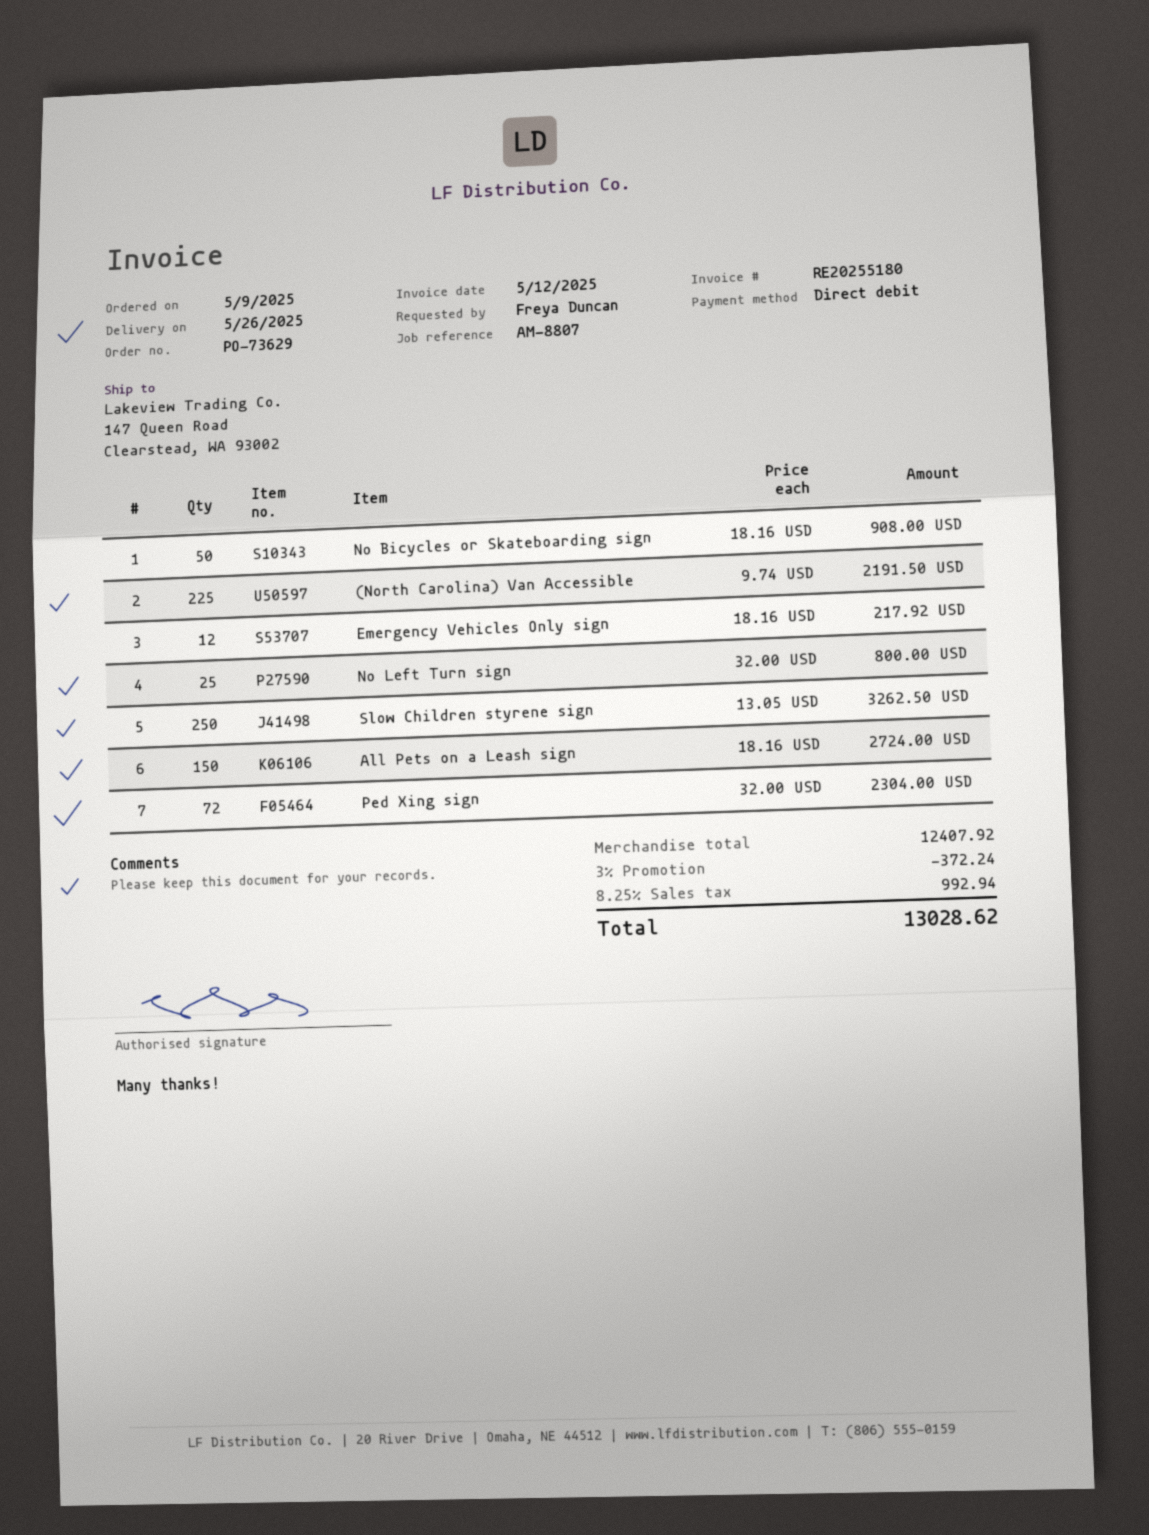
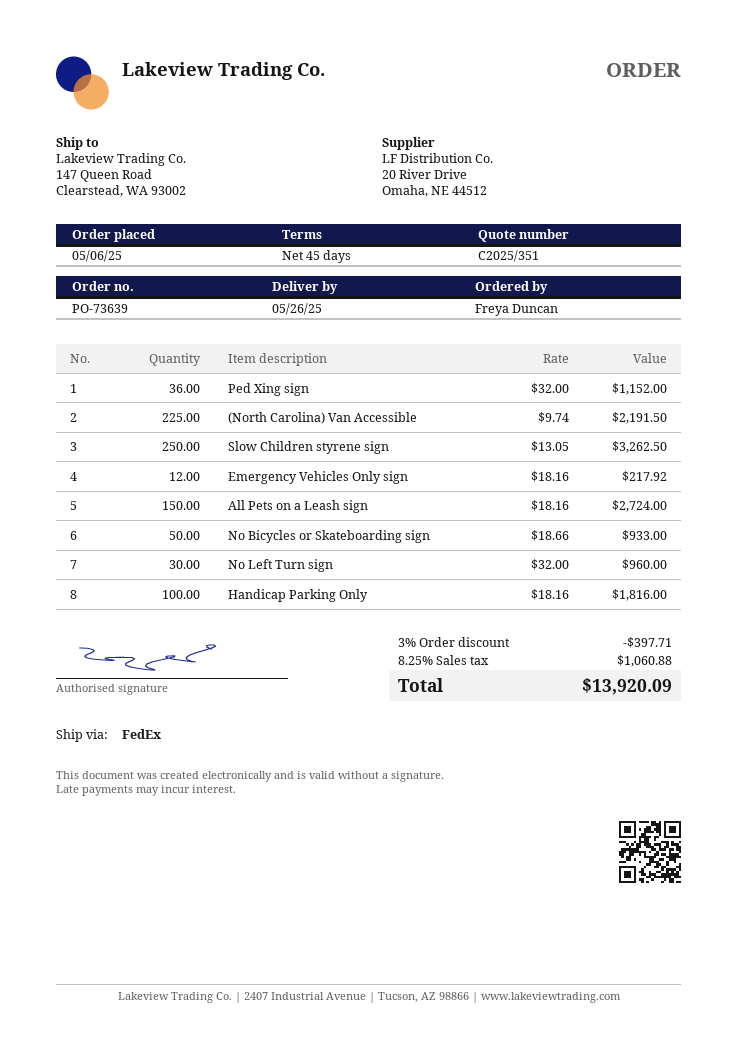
order number: PO-73629 -> PO-73639
order date: 2025-05-09 -> 2025-05-06
No Bicycles or Skateboarding sign: 50 x 18.16 = 908.00 -> 50 x 18.66 = 933.00
No Left Turn sign: 25 x 32.00 = 800.00 -> 30 x 32.00 = 960.00
Ped Xing sign: 72 x 32.00 = 2304.00 -> 36 x 32.00 = 1152.00
Handicap Parking Only: none -> 100 x 18.16 = 1816.00
discount: 3% = 372.24 -> 3% = 397.71
tax: 8.25% = 992.94 -> 8.25% = 1060.88
total: 13028.62 -> 13920.09

